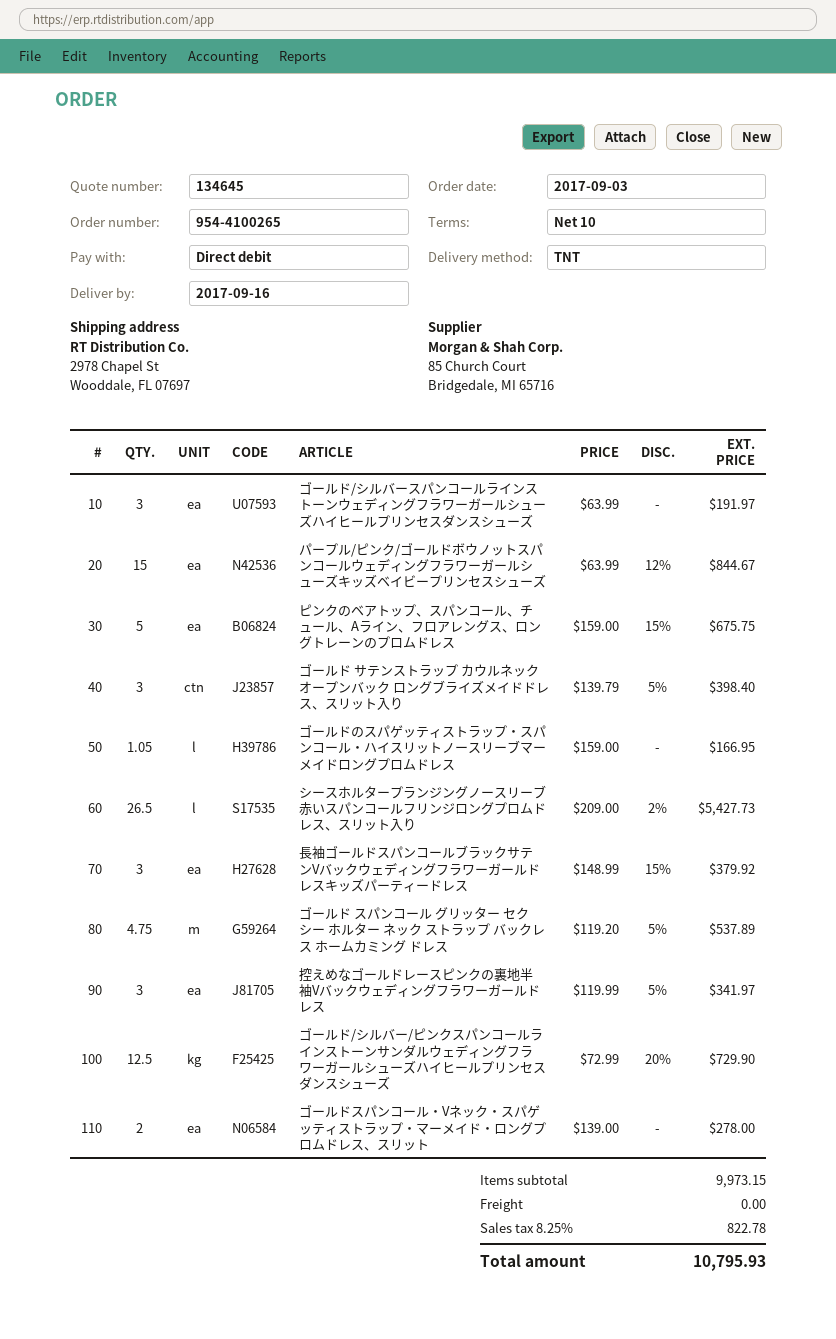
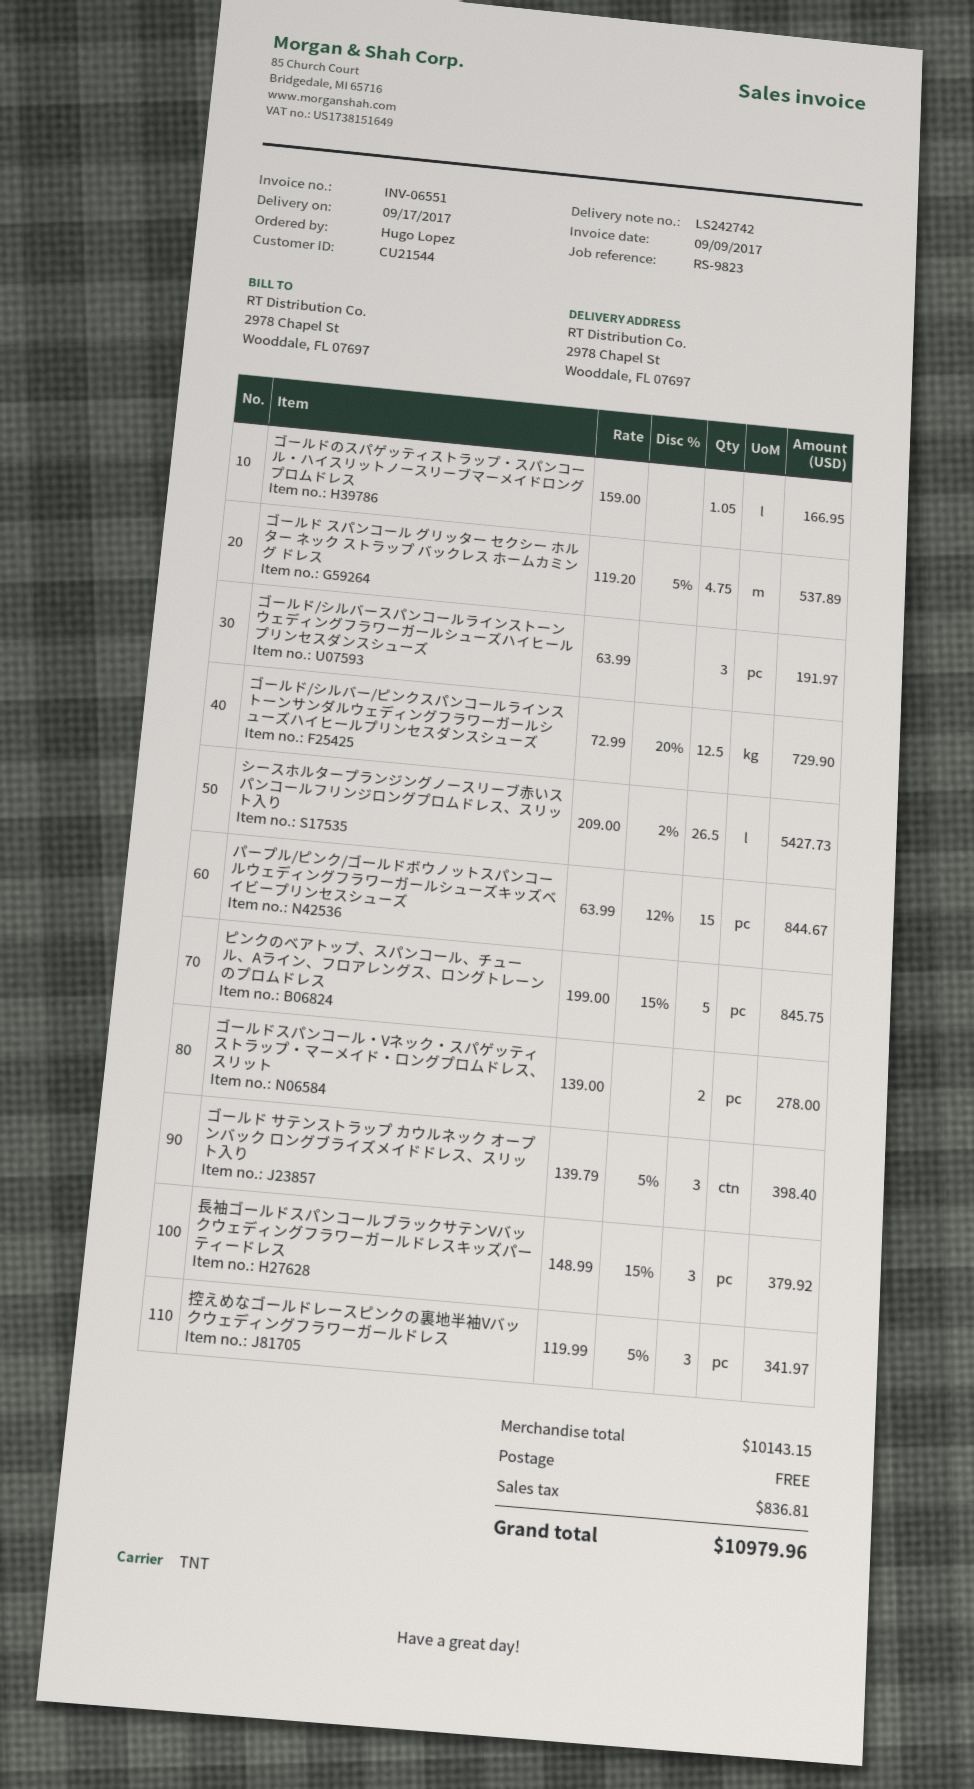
delivery date: 2017-09-16 -> 2017-09-17
ピンクのベアトップ、スパンコール、チュール、Aライン、フロアレングス、ロングトレーンのプロムドレス: 5 x 159.00 - 15% = 675.75 -> 5 x 199.00 - 15% = 845.75
subtotal: 9973.15 -> 10143.15
tax: 822.78 -> 836.81
total: 10795.93 -> 10979.96

